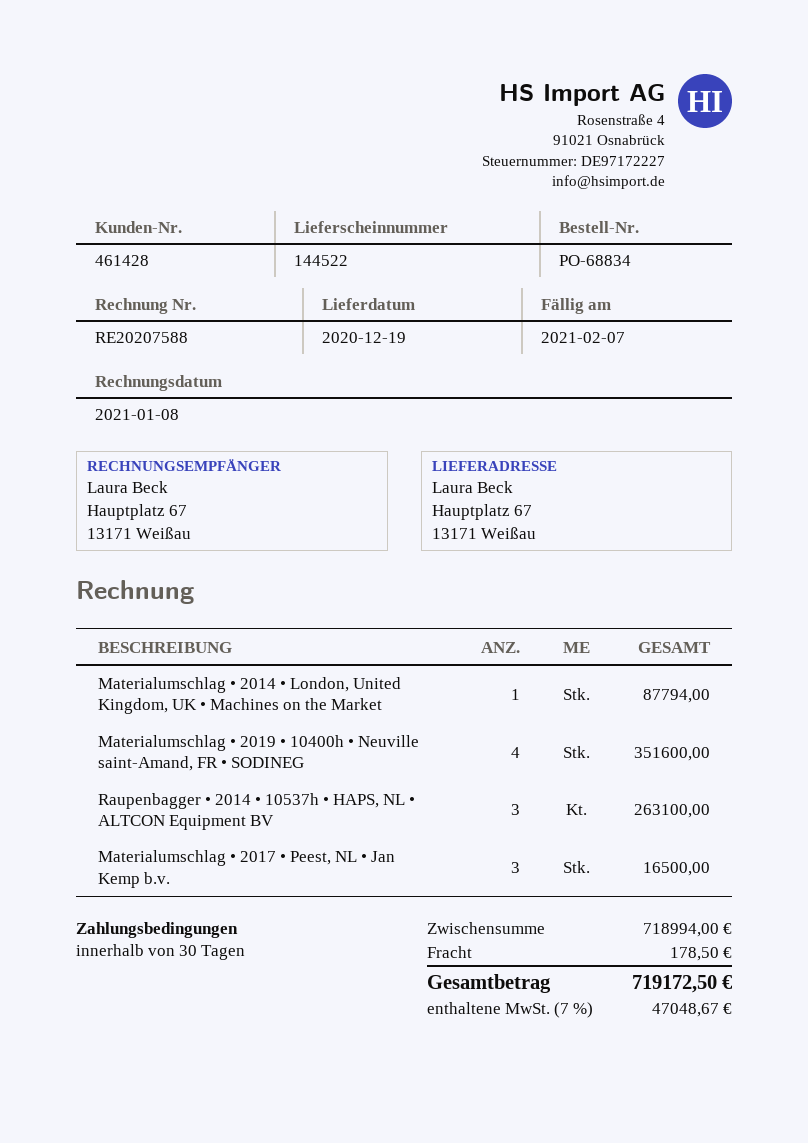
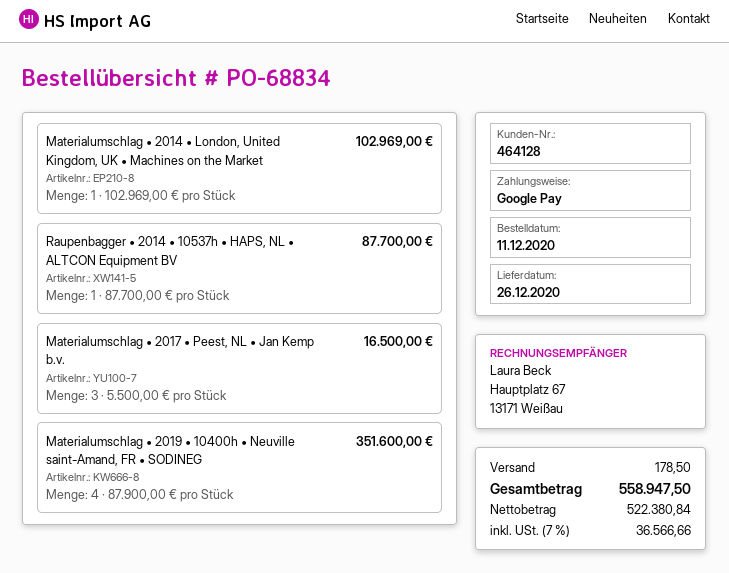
delivery date: 2020-12-19 -> 2020-12-26
customer number: 461428 -> 464128
Materialumschlag • 2014 • London, United Kingdom, UK • Machines on the Market: 1 for 87794.00 -> 1 for 102969.00
Raupenbagger • 2014 • 10537h • HAPS, NL • ALTCON Equipment BV: 3 for 263100.00 -> 1 for 87700.00
tax: 7% = 47048.67 -> 7% = 36566.66
total: 719172.50 -> 558947.50

